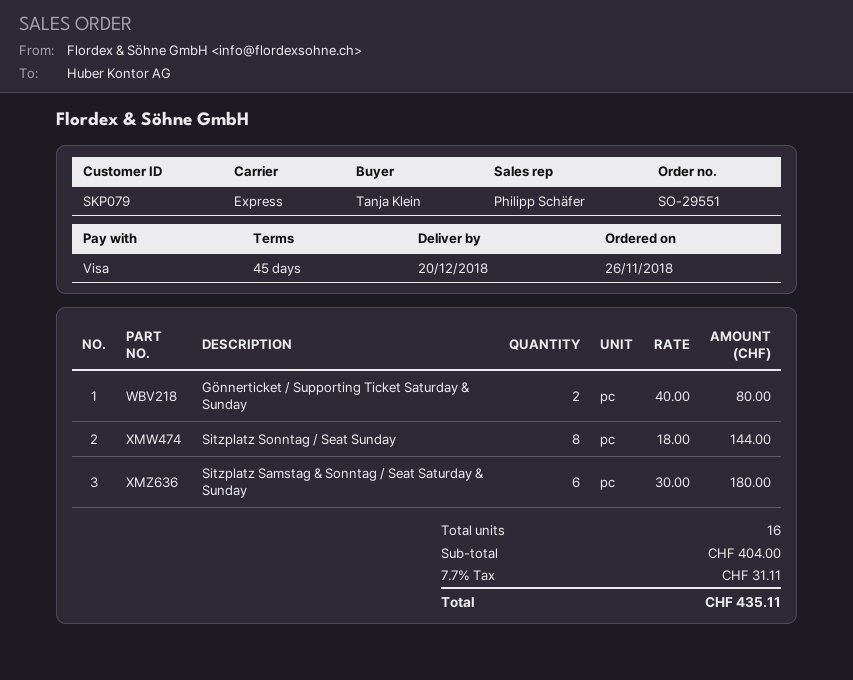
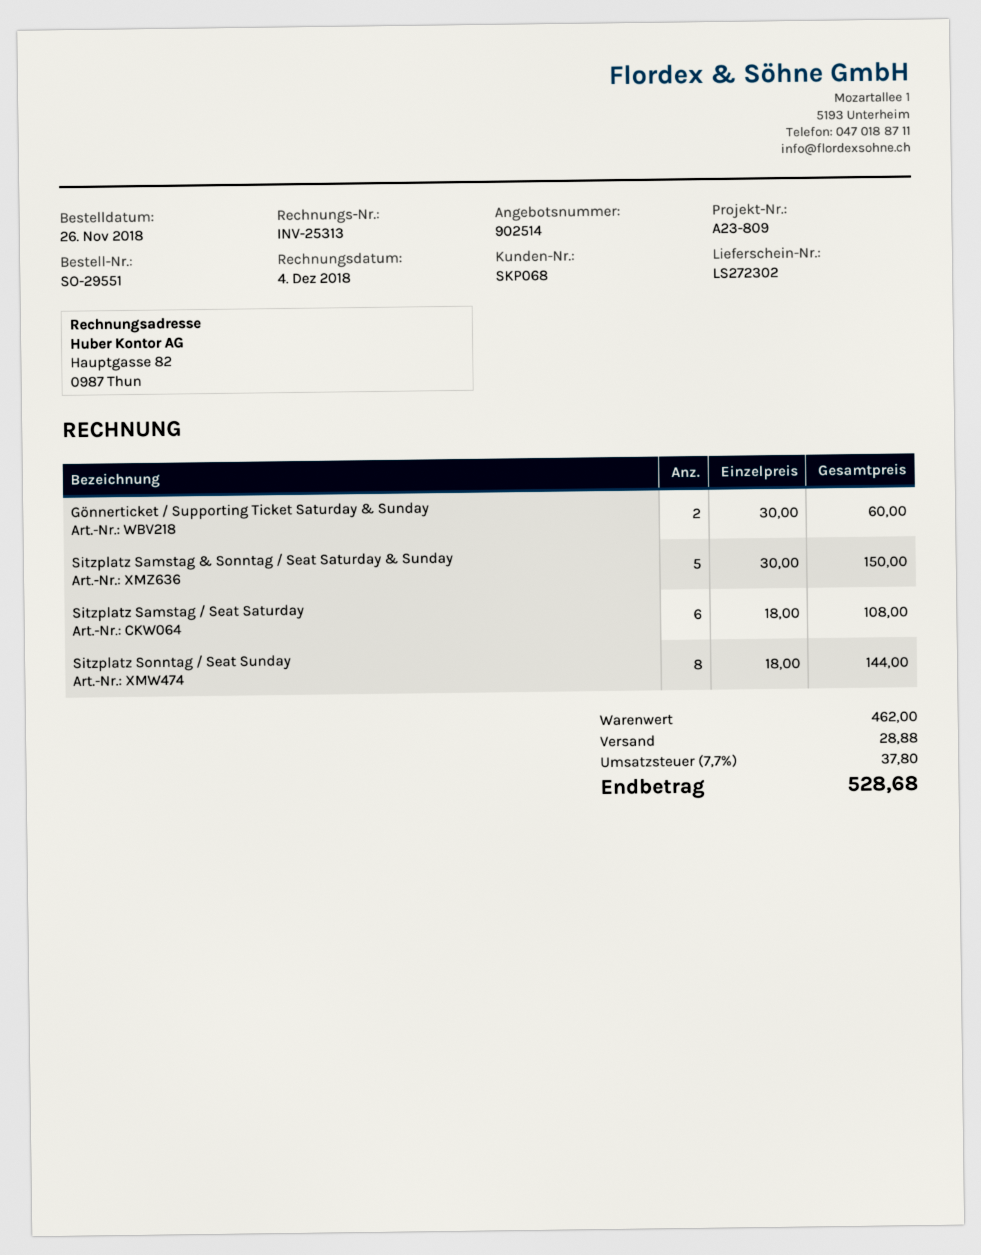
customer number: SKP079 -> SKP068
Gönnerticket / Supporting Ticket Saturday & Sunday: 2 x 40.00 = 80.00 -> 2 x 30.00 = 60.00
Sitzplatz Samstag & Sonntag / Seat Saturday & Sunday: 6 x 30.00 = 180.00 -> 5 x 30.00 = 150.00
Sitzplatz Samstag / Seat Saturday: none -> 6 x 18.00 = 108.00
subtotal: 404.00 -> 462.00
shipping: none -> 28.88
tax: 7.7% = 31.11 -> 7.7% = 37.80
total: 435.11 -> 528.68

